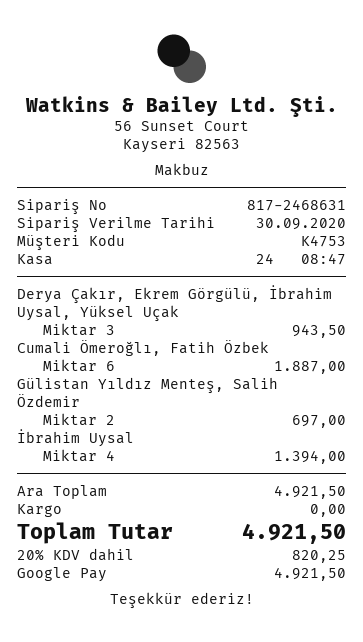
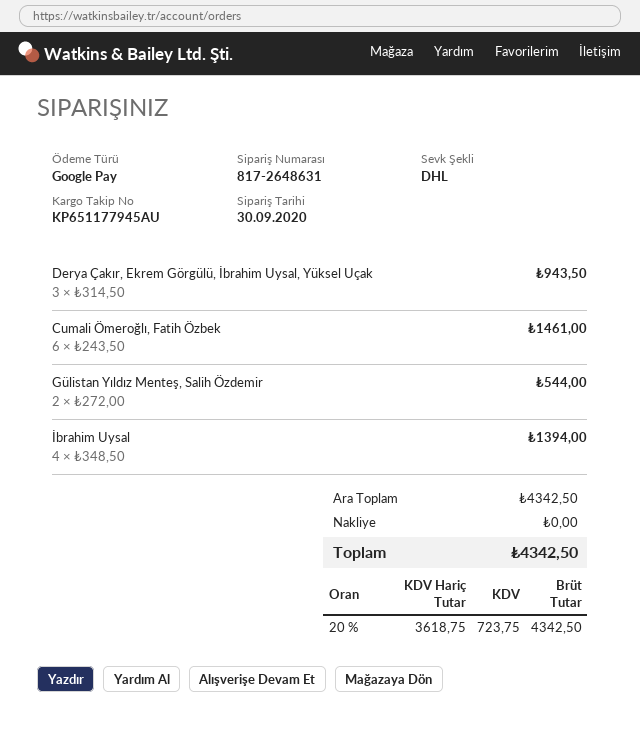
order number: 817-2468631 -> 817-2648631
Cumali Ömeroğlı, Fatih Özbek: 6 for 1887.00 -> 6 for 1461.00
Gülistan Yıldız Menteş, Salih Özdemir: 2 for 697.00 -> 2 for 544.00
subtotal: 4921.50 -> 4342.50
tax: 20% = 820.25 -> 20% = 723.75
total: 4921.50 -> 4342.50

